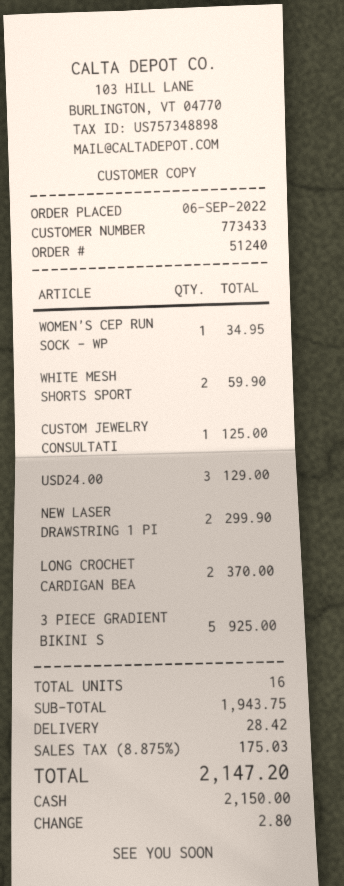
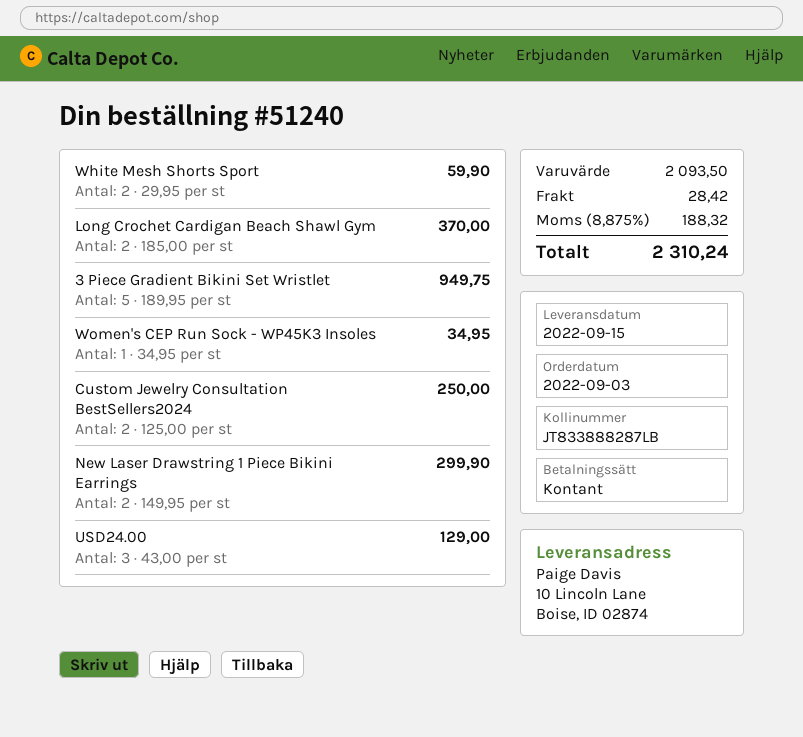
order date: 2022-09-06 -> 2022-09-03
CUSTOM JEWELRY CONSULTATI: 1 for 125.00 -> 2 for 250.00
3 PIECE GRADIENT BIKINI S: 5 for 925.00 -> 5 for 949.75
subtotal: 1943.75 -> 2093.50
tax: 8.875% = 175.03 -> 8.875% = 188.32
total: 2147.20 -> 2310.24

